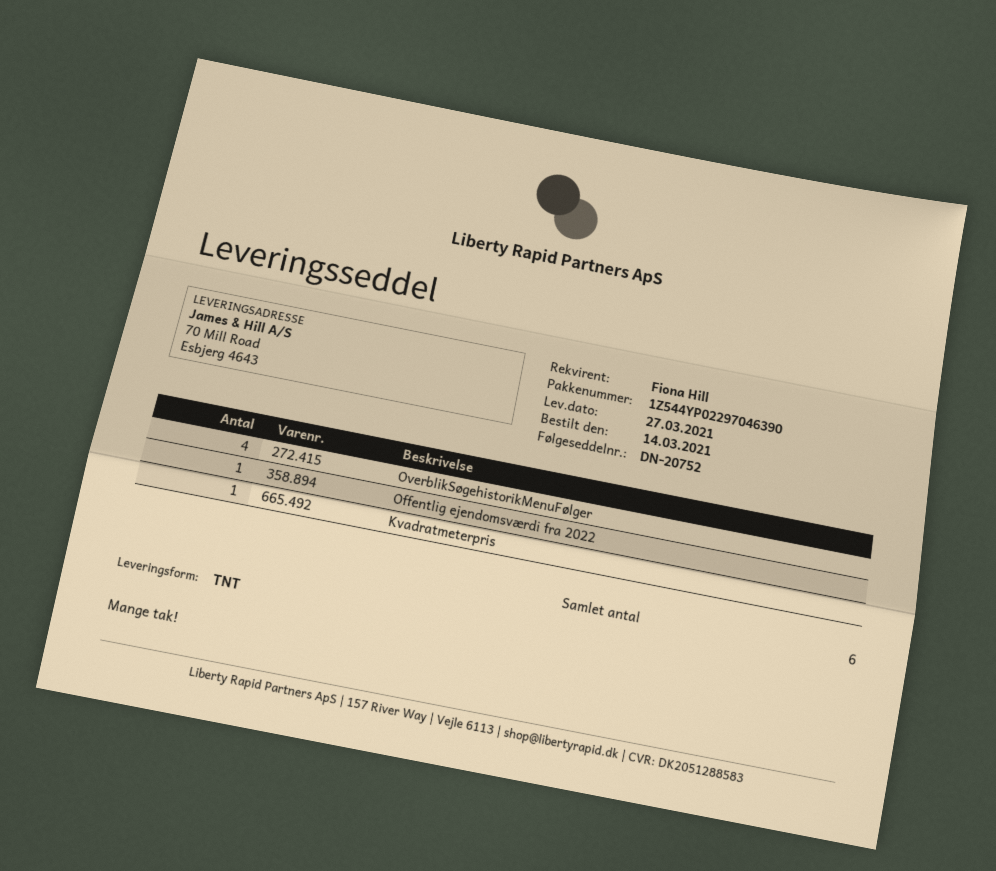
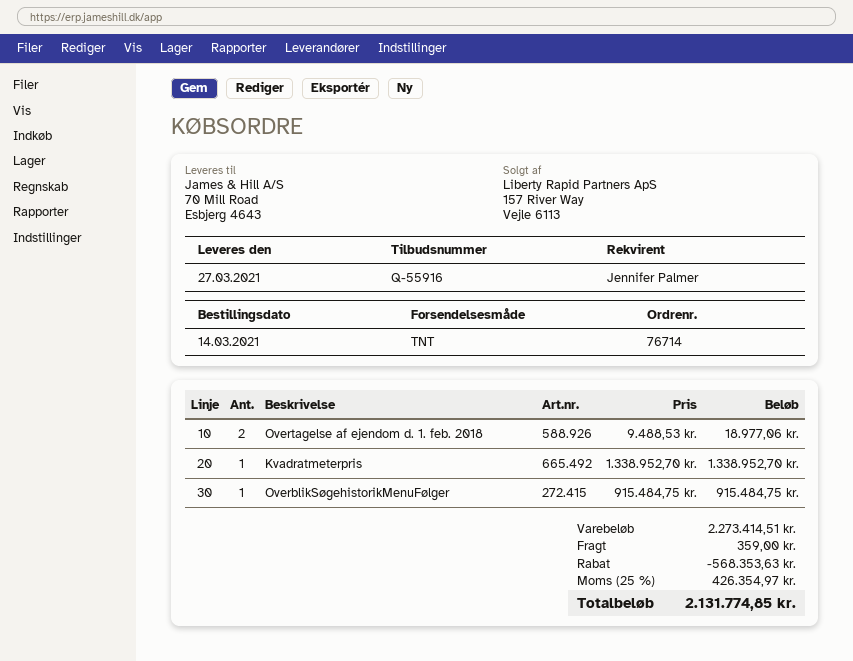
ordered by: Fiona Hill -> Jennifer Palmer
OverblikSøgehistorikMenuFølger: 4 -> 1
Offentlig ejendomsværdi fra 2022: 1 -> none
Overtagelse af ejendom d. 1. feb. 2018: none -> 2

